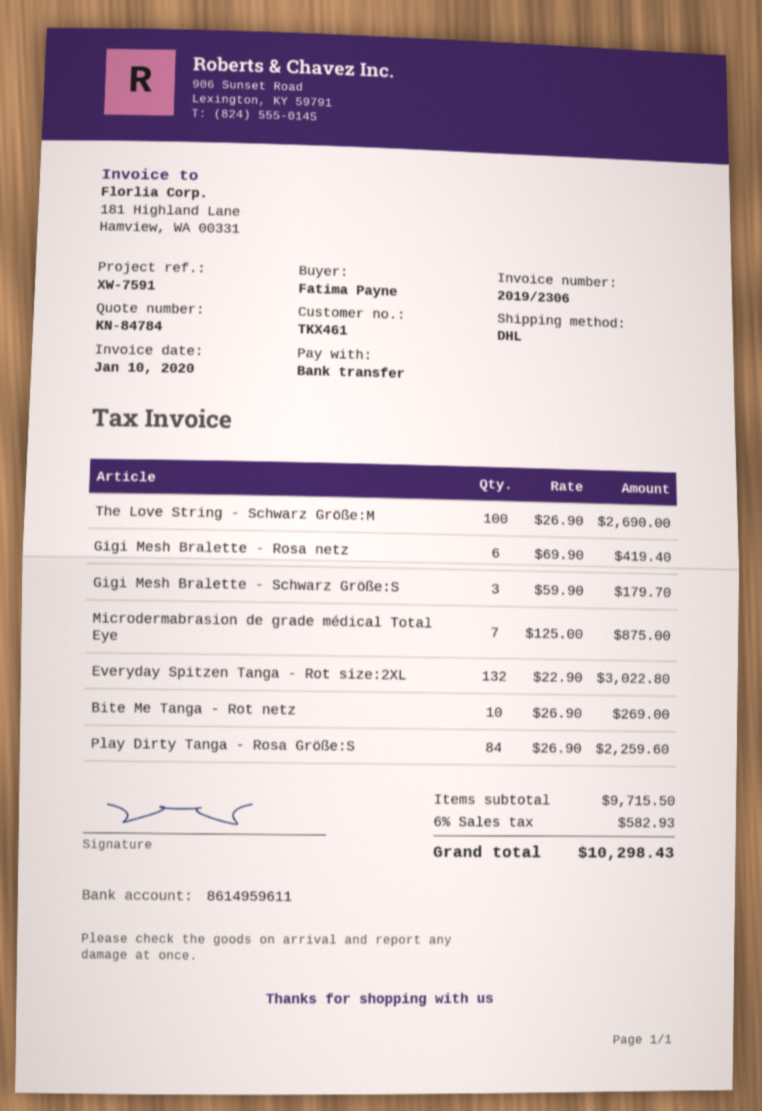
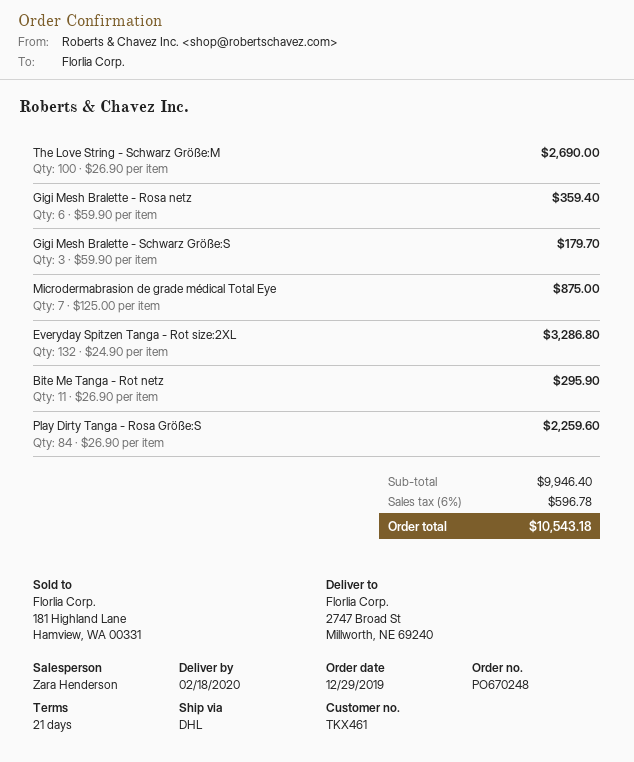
Gigi Mesh Bralette - Rosa netz: 6 x 69.90 = 419.40 -> 6 x 59.90 = 359.40
Everyday Spitzen Tanga - Rot size:2XL: 132 x 22.90 = 3022.80 -> 132 x 24.90 = 3286.80
Bite Me Tanga - Rot netz: 10 x 26.90 = 269.00 -> 11 x 26.90 = 295.90
subtotal: 9715.50 -> 9946.40
tax: 6% = 582.93 -> 6% = 596.78
total: 10298.43 -> 10543.18

